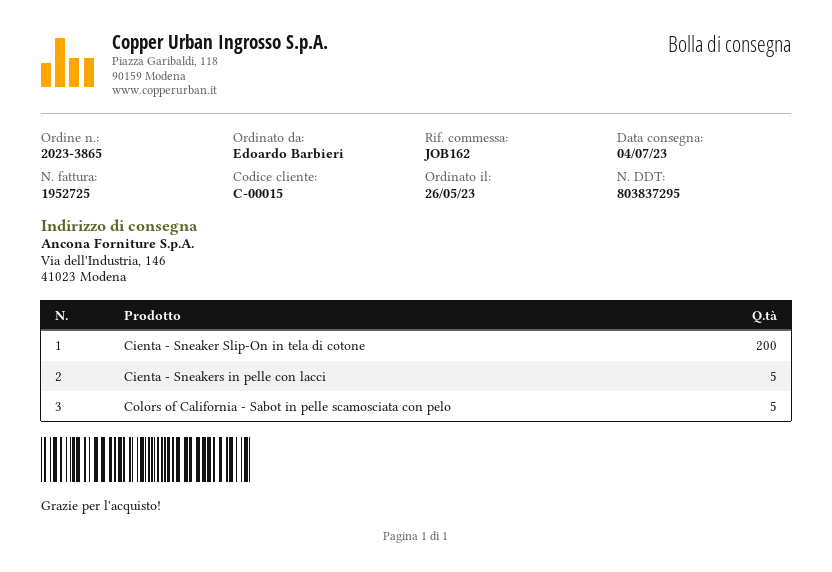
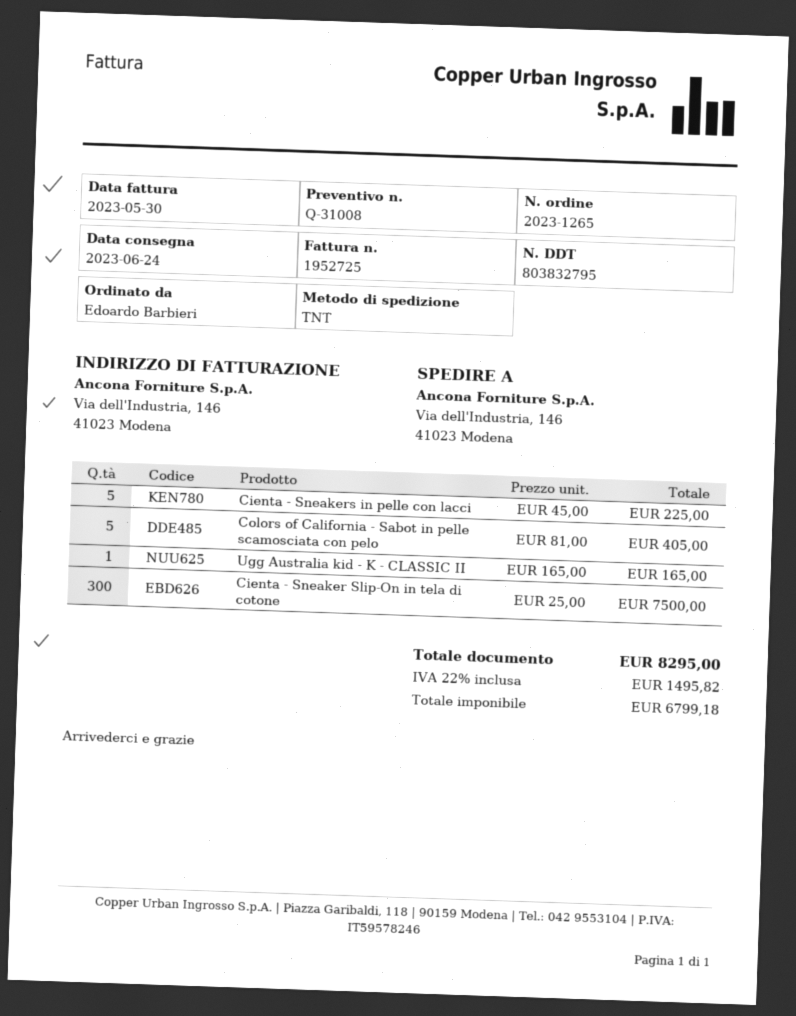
order number: 2023-3865 -> 2023-1265
delivery note number: 803837295 -> 803832795
delivery date: 2023-07-04 -> 2023-06-24
Cienta - Sneaker Slip-On in tela di cotone: 200 -> 300
Ugg Australia kid - K - CLASSIC II: none -> 1

